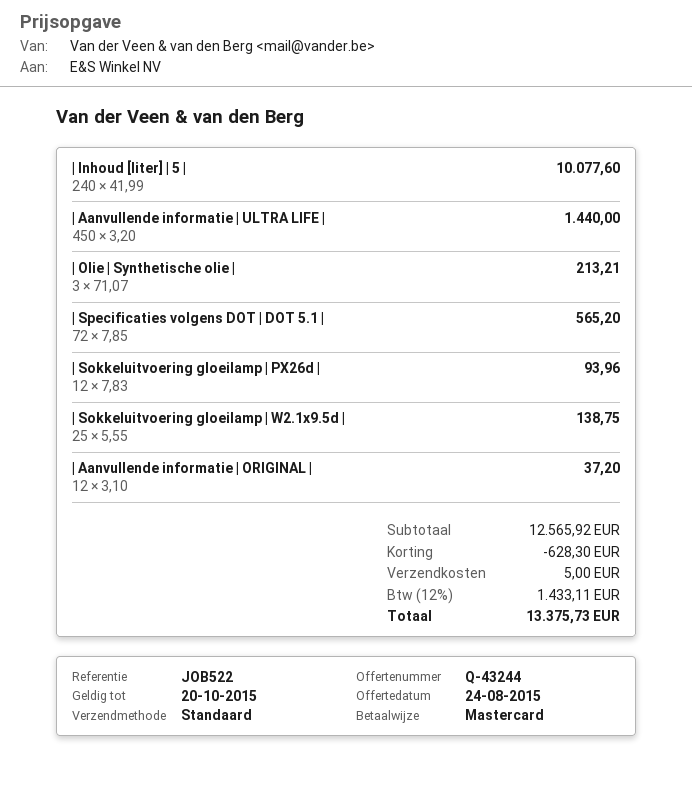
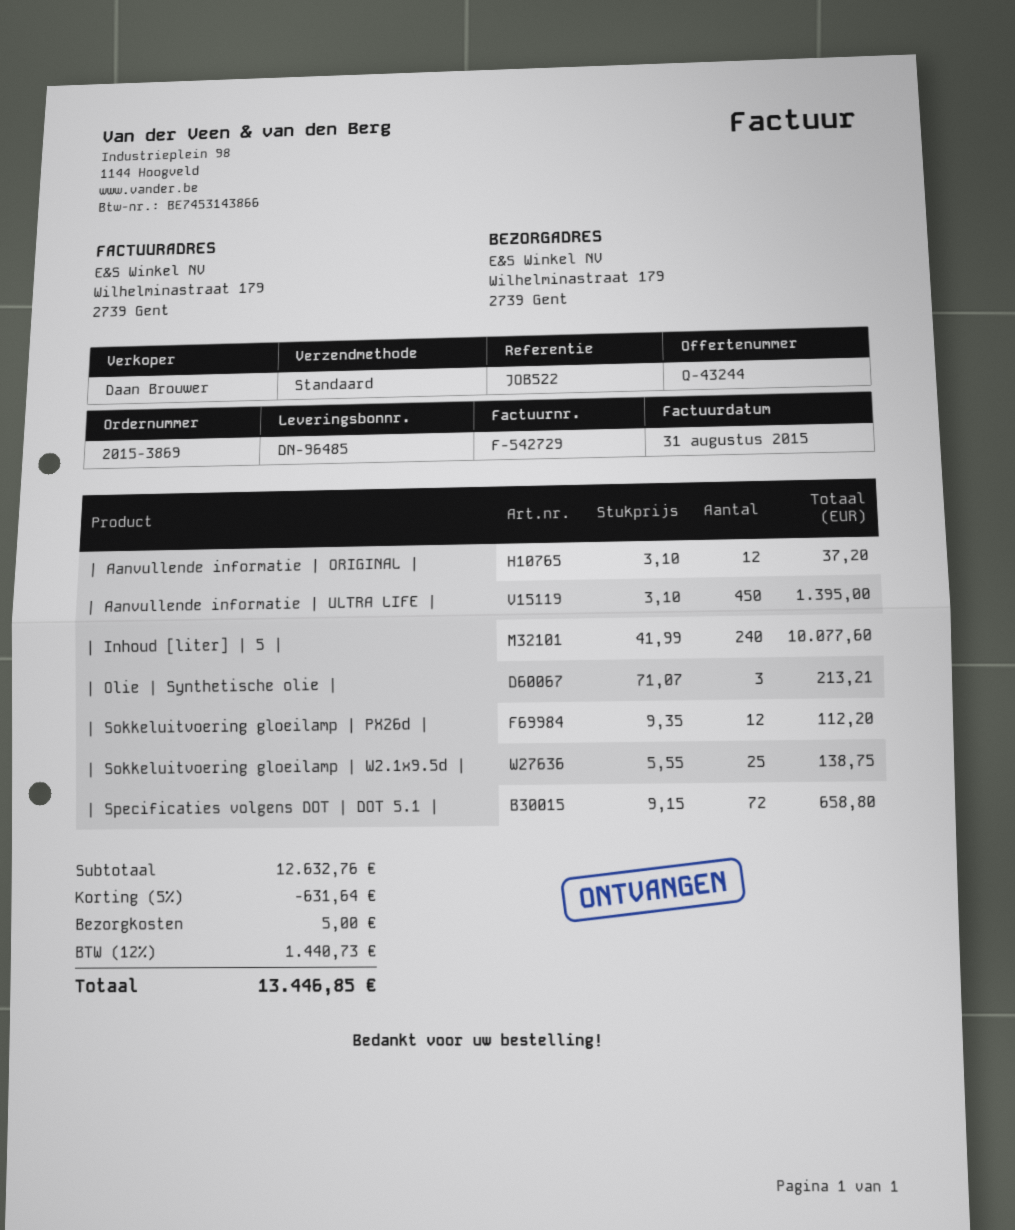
| Aanvullende informatie | ULTRA LIFE |: 450 x 3.20 = 1440.00 -> 450 x 3.10 = 1395.00
| Specificaties volgens DOT | DOT 5.1 |: 72 x 7.85 = 565.20 -> 72 x 9.15 = 658.80
| Sokkeluitvoering gloeilamp | PX26d |: 12 x 7.83 = 93.96 -> 12 x 9.35 = 112.20
subtotal: 12565.92 -> 12632.76
discount: 628.30 -> 631.64
tax: 12% = 1433.11 -> 12% = 1440.73
total: 13375.73 -> 13446.85

